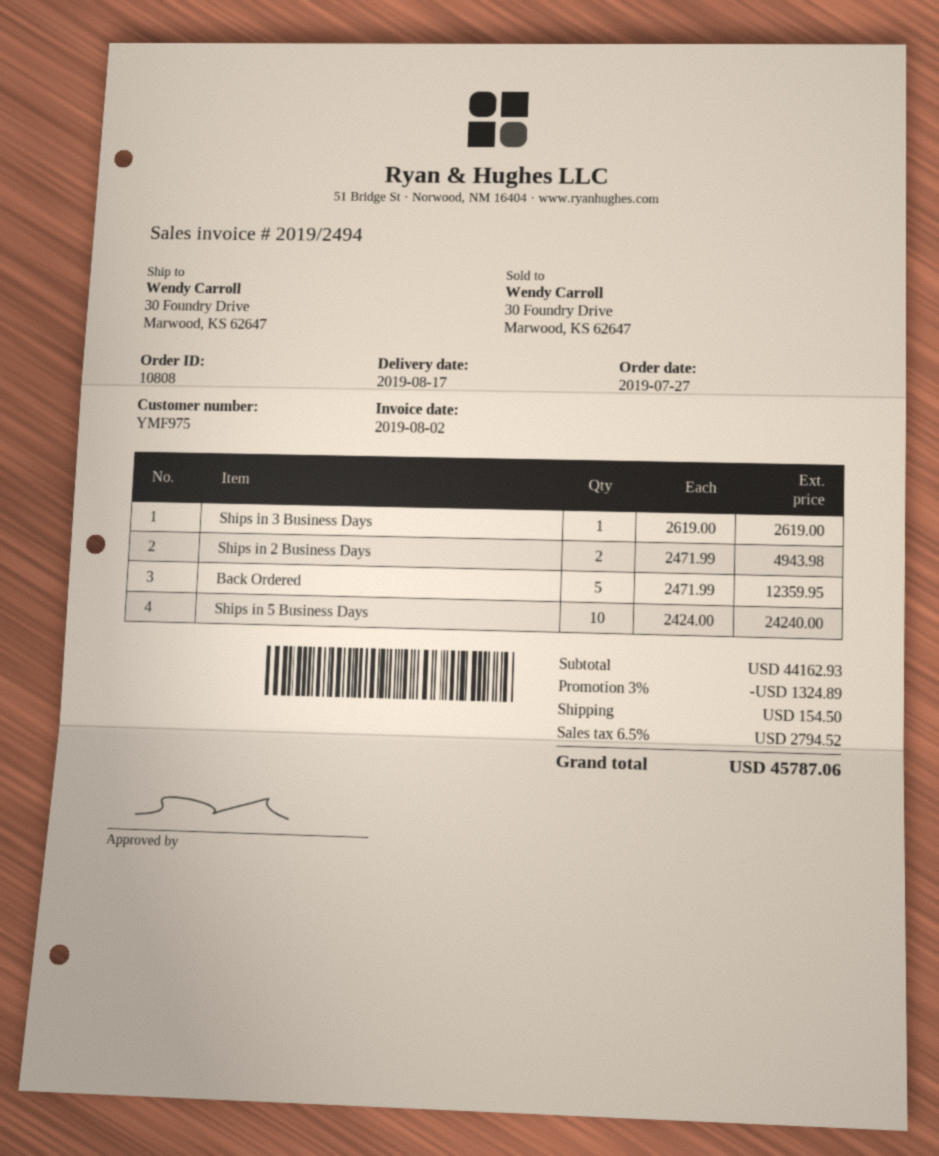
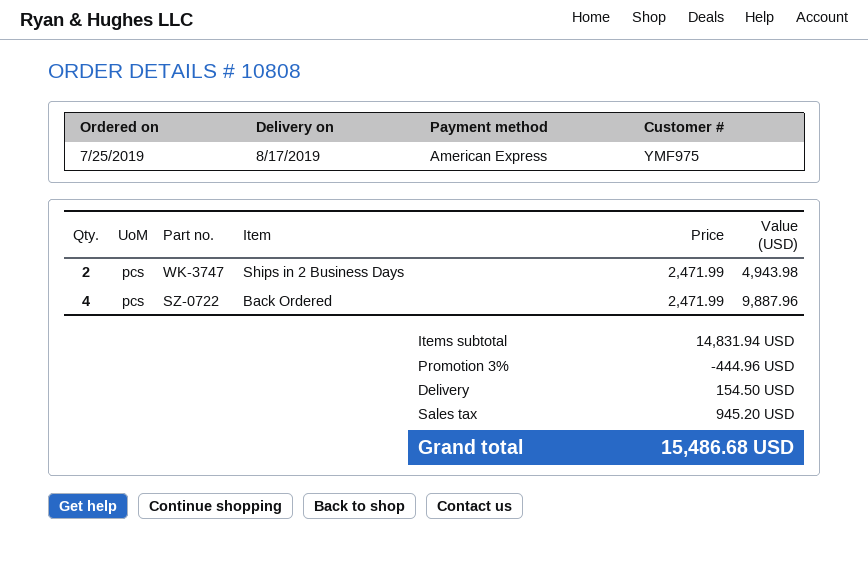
order date: 2019-07-27 -> 2019-07-25
Ships in 3 Business Days: 1 x 2619.00 = 2619.00 -> none
Back Ordered: 5 x 2471.99 = 12359.95 -> 4 x 2471.99 = 9887.96
Ships in 5 Business Days: 10 x 2424.00 = 24240.00 -> none
subtotal: 44162.93 -> 14831.94
discount: 3% = 1324.89 -> 3% = 444.96
tax: 2794.52 -> 945.20
total: 45787.06 -> 15486.68

